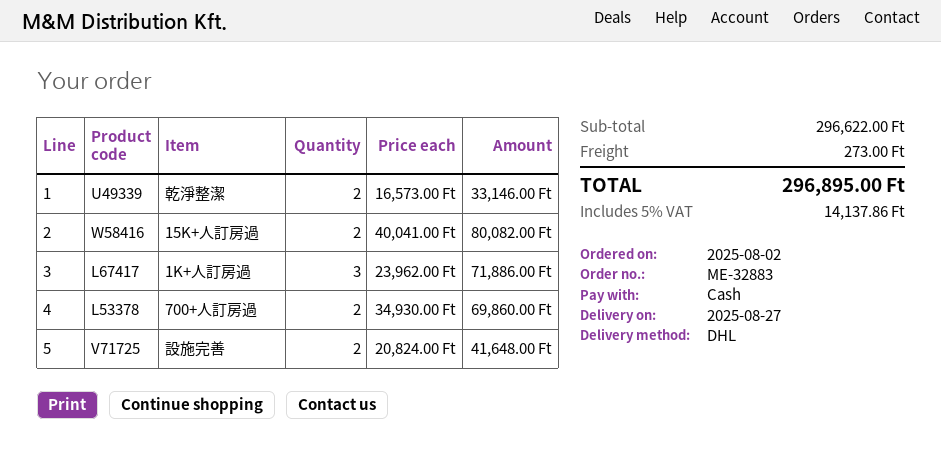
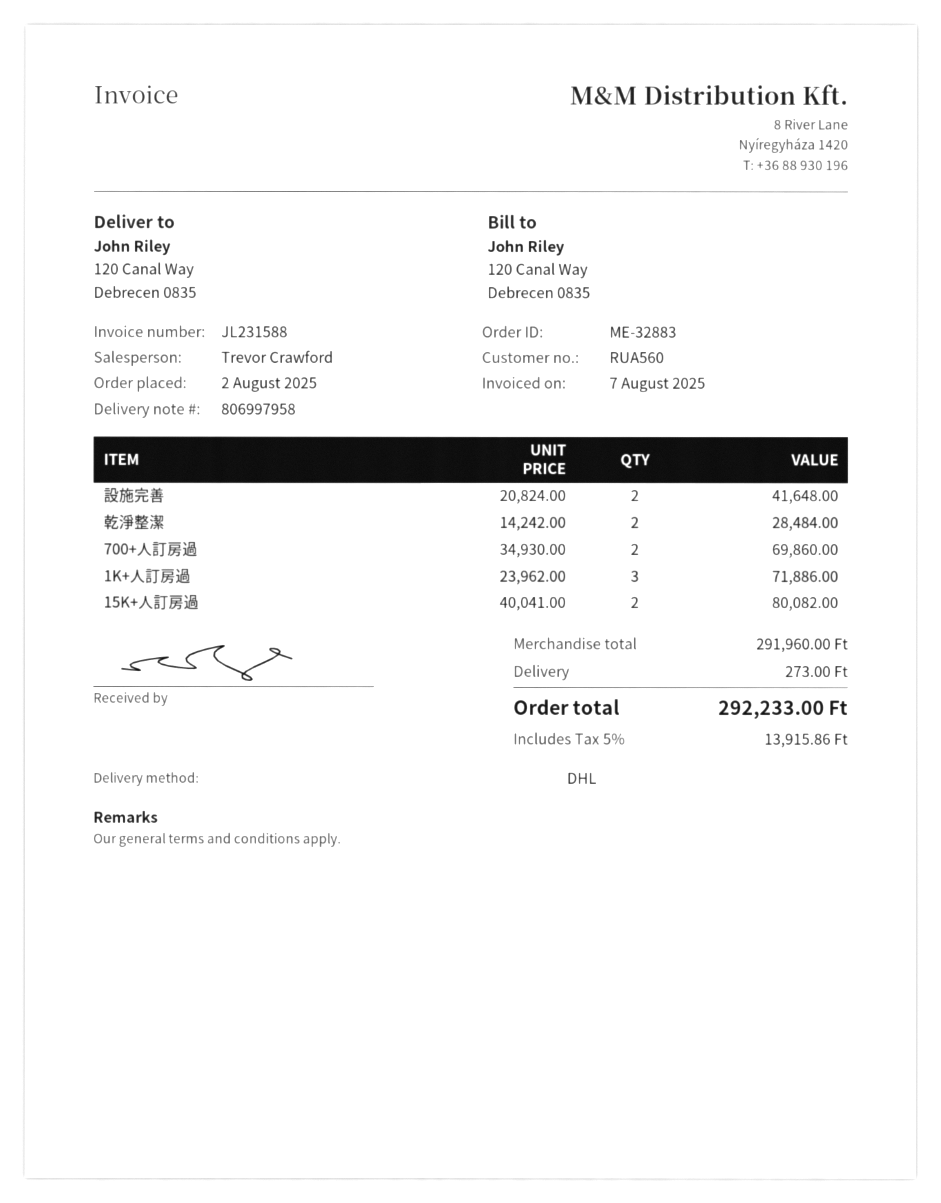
乾淨整潔: 2 x 16573.00 = 33146.00 -> 2 x 14242.00 = 28484.00
subtotal: 296622.00 -> 291960.00
tax: 5% = 14137.86 -> 5% = 13915.86
total: 296895.00 -> 292233.00

